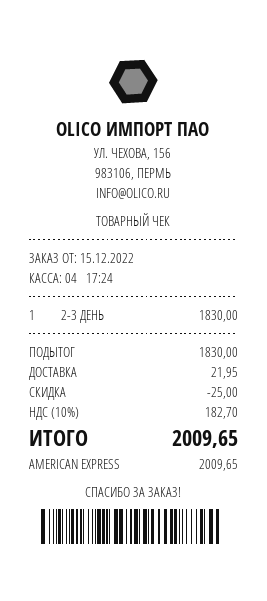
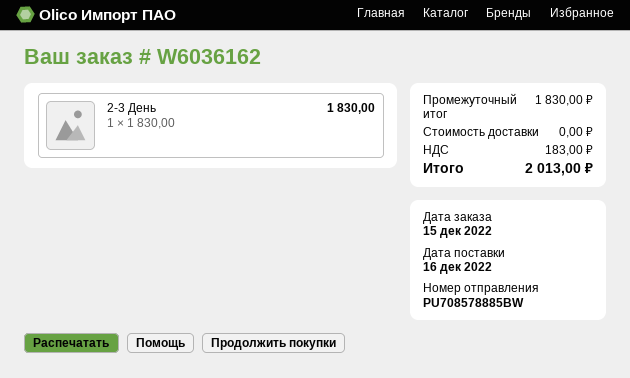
discount: 25.00 -> none
shipping: 21.95 -> 0.00
tax: 182.70 -> 183.00
total: 2009.65 -> 2013.00

